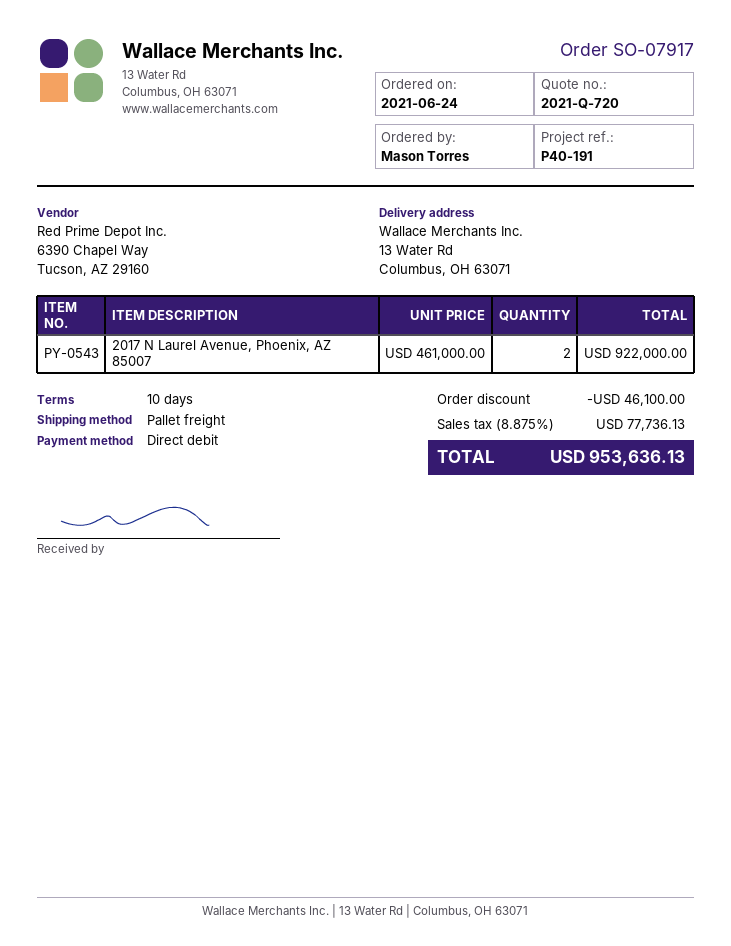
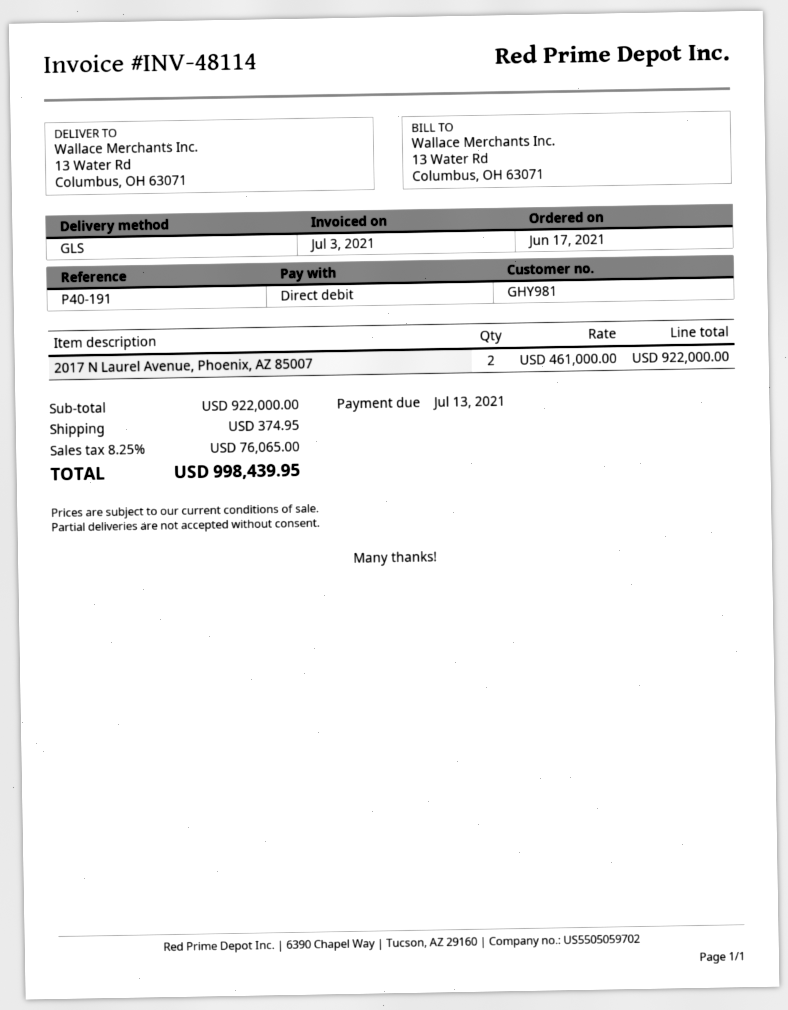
order date: 2021-06-24 -> 2021-06-17
shipping method: pallet freight -> GLS
discount: 46100.00 -> none
shipping: none -> 374.95
tax: 8.875% = 77736.13 -> 8.25% = 76065.00
total: 953636.13 -> 998439.95

